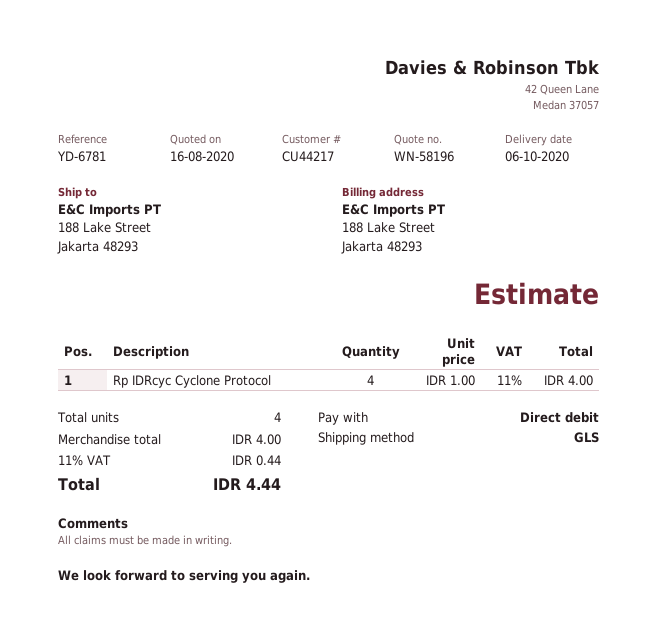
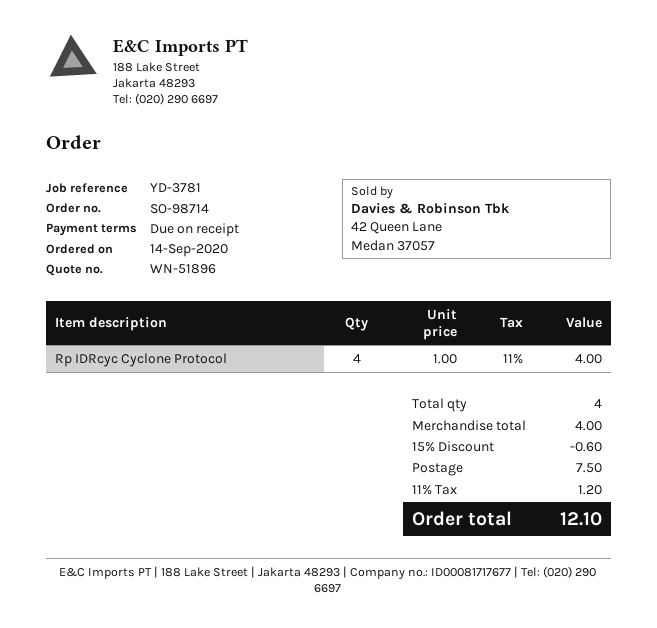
quote number: WN-58196 -> WN-51896
reference: YD-6781 -> YD-3781
discount: none -> 15% = 0.60
shipping: none -> 7.50
tax: 11% = 0.44 -> 11% = 1.20
total: 4.44 -> 12.10

